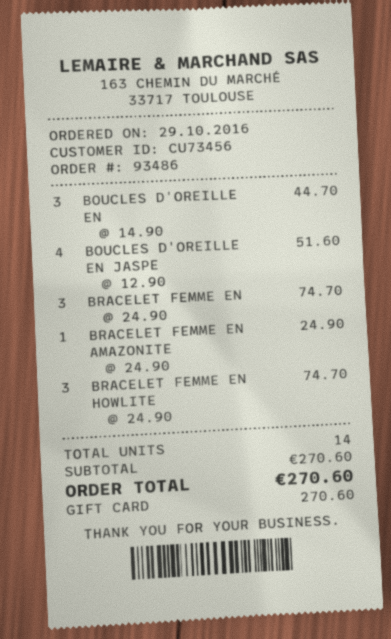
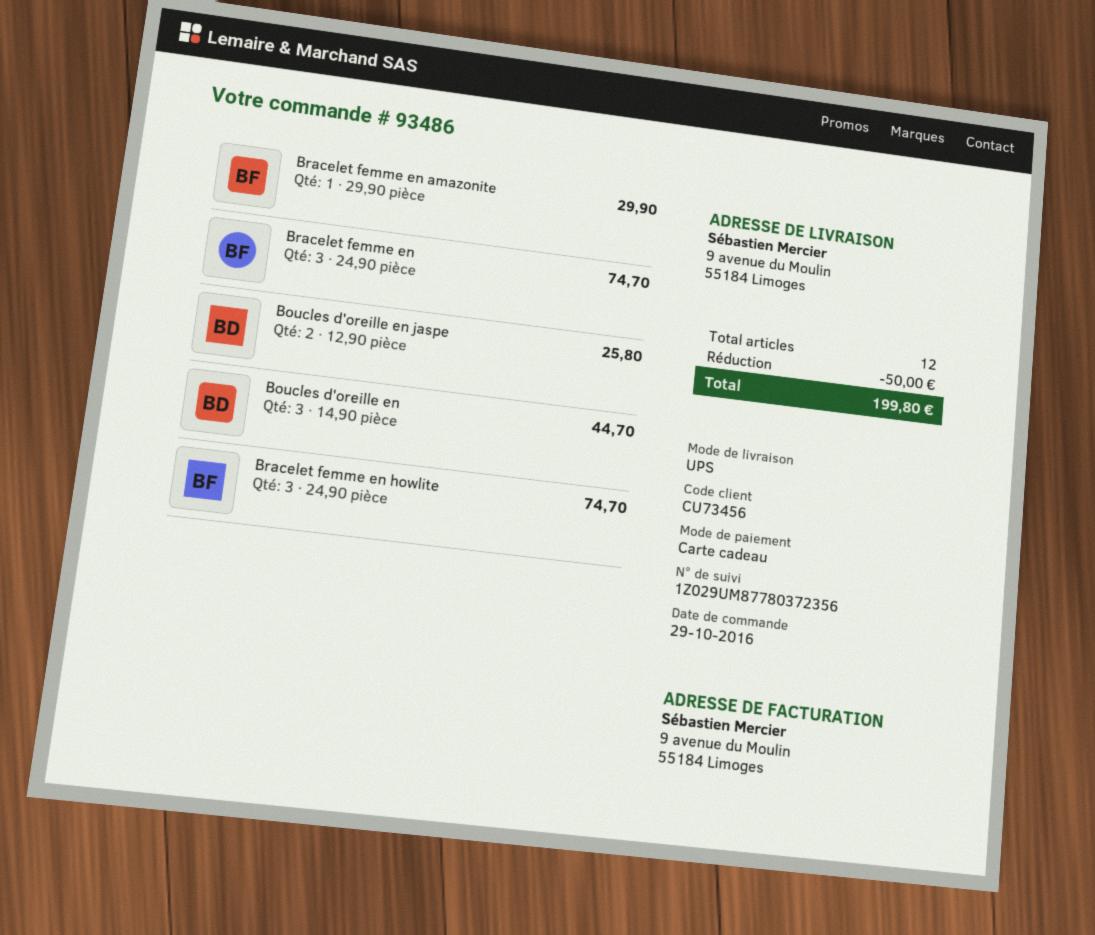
BOUCLES D'OREILLE EN JASPE: 4 x 12.90 = 51.60 -> 2 x 12.90 = 25.80
BRACELET FEMME EN AMAZONITE: 1 x 24.90 = 24.90 -> 1 x 29.90 = 29.90
total quantity: 14 -> 12
discount: none -> 50.00
total: 270.60 -> 199.80

